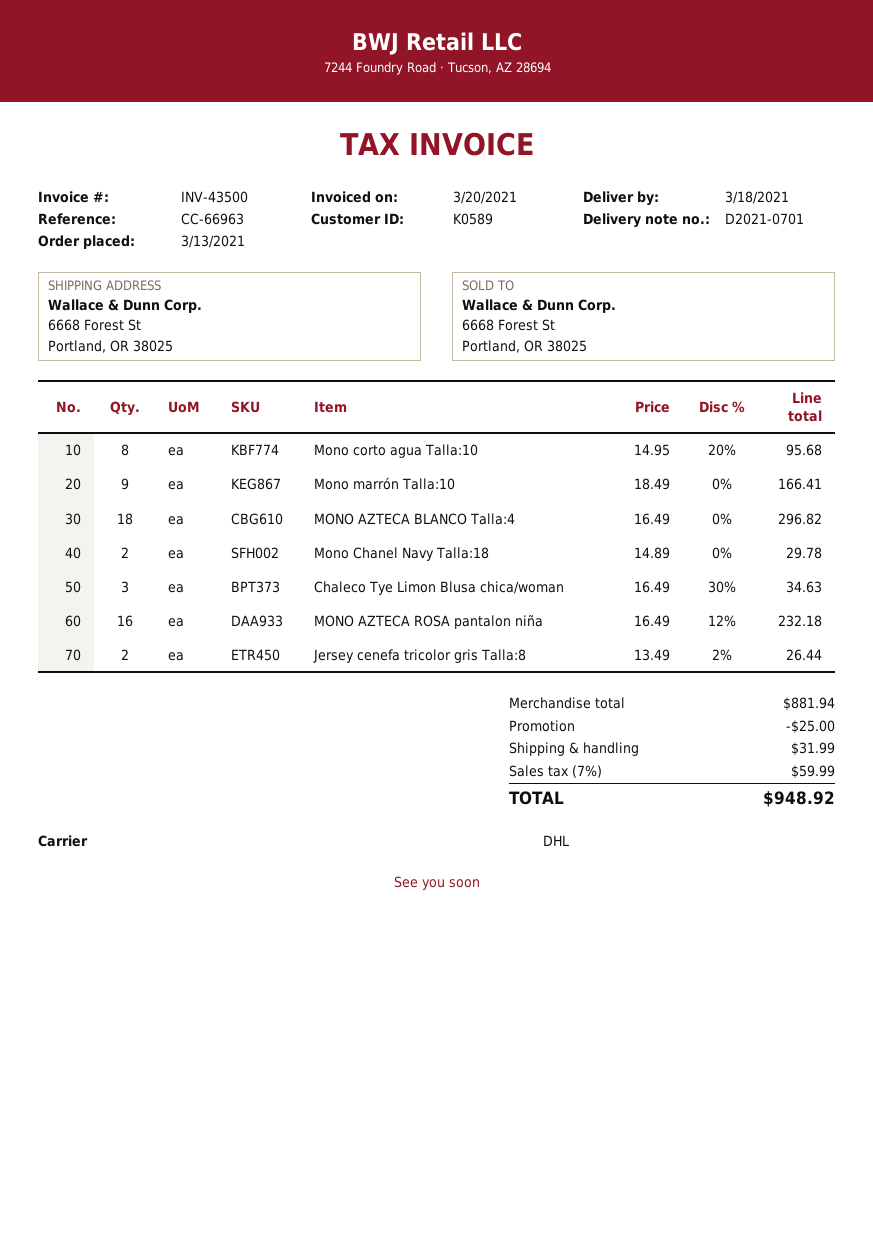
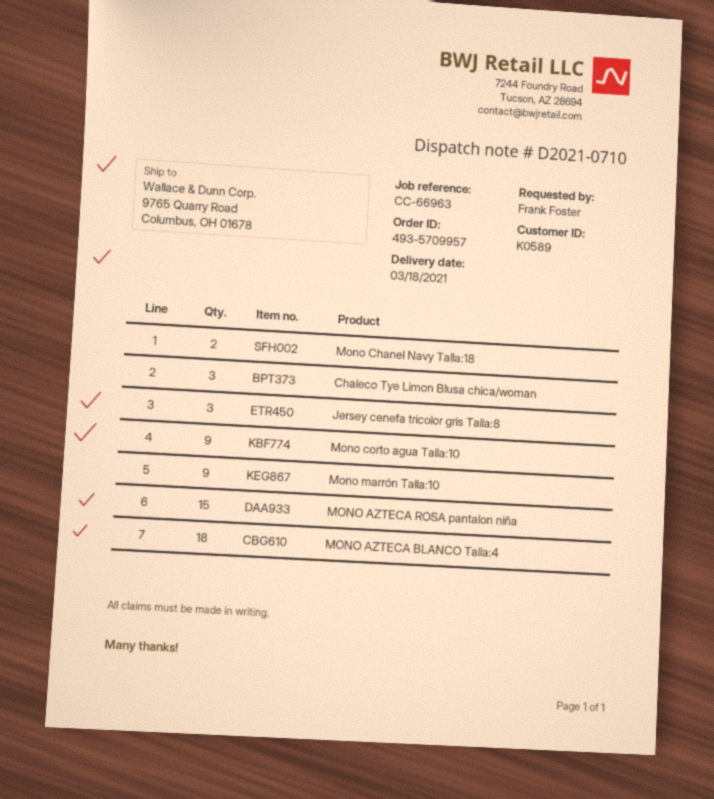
delivery note number: D2021-0701 -> D2021-0710
ship to: 6668 Forest St, Portland, OR 38025 -> 9765 Quarry Road, Columbus, OH 01678
Mono corto agua Talla:10: 8 -> 9
MONO AZTECA ROSA pantalon niña: 16 -> 15
Jersey cenefa tricolor gris Talla:8: 2 -> 3

